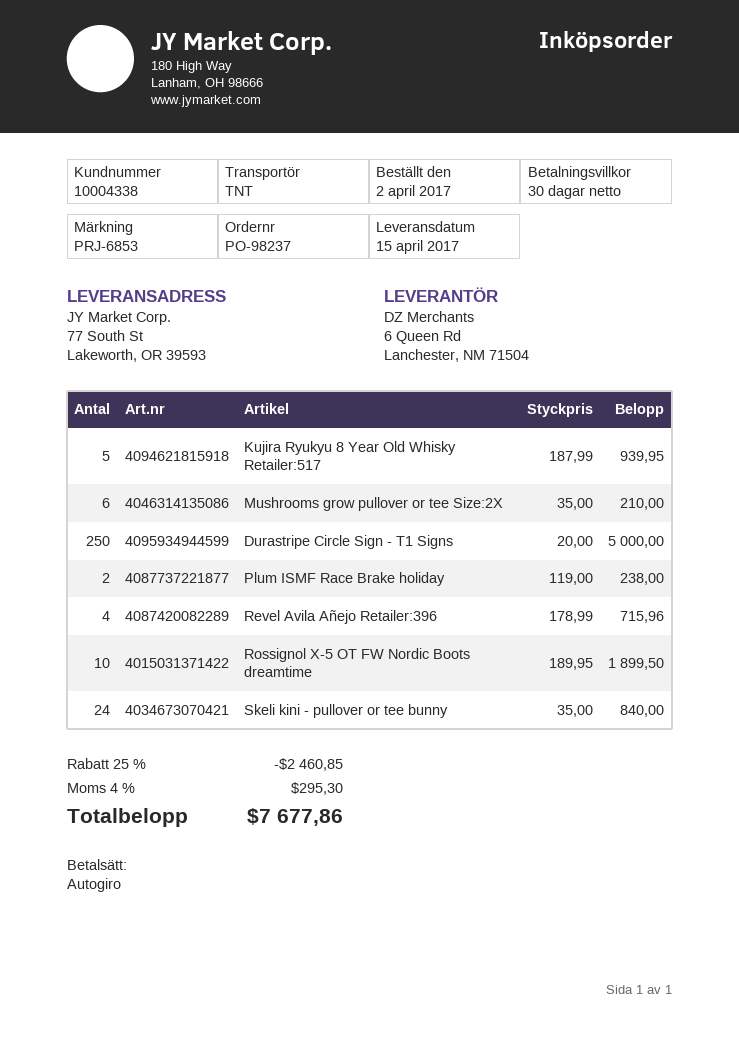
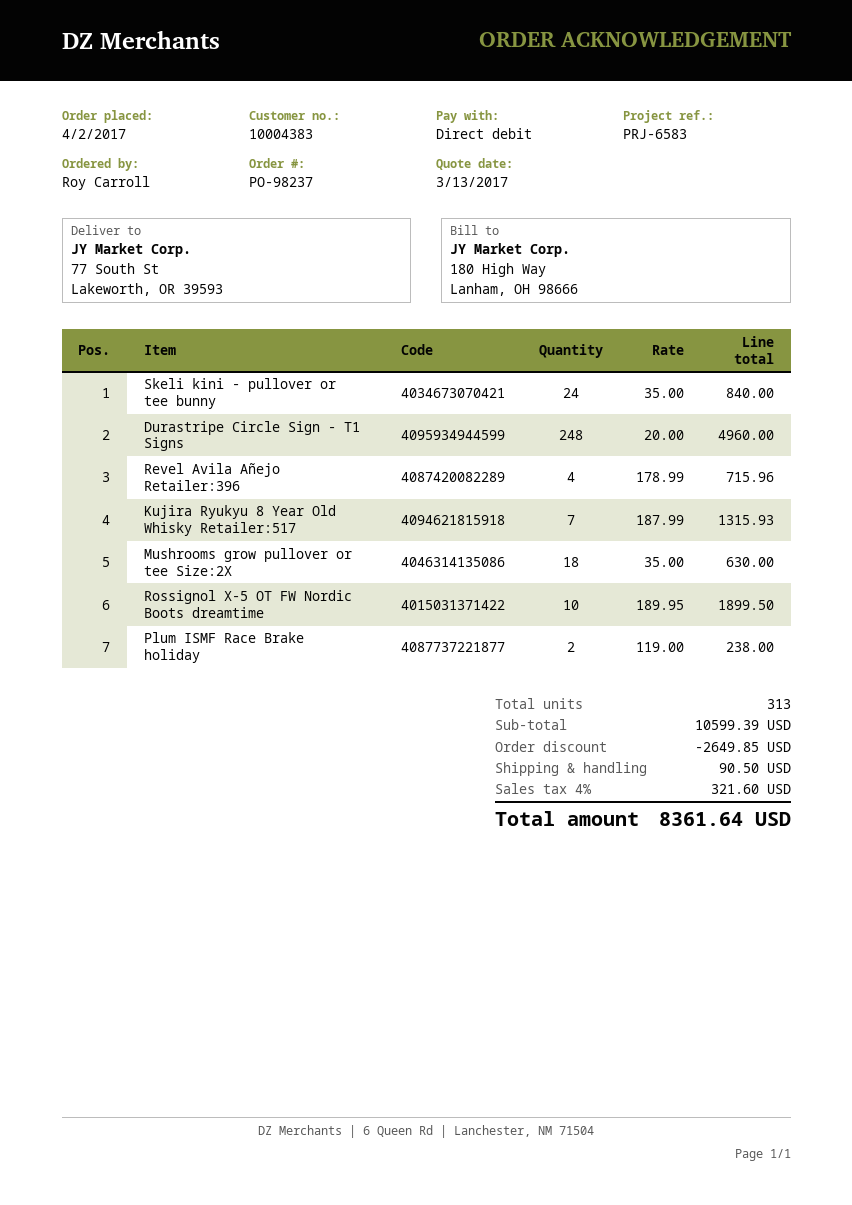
customer number: 10004338 -> 10004383
reference: PRJ-6853 -> PRJ-6583
Kujira Ryukyu 8 Year Old Whisky Retailer:517: 5 x 187.99 = 939.95 -> 7 x 187.99 = 1315.93
Mushrooms grow pullover or tee Size:2X: 6 x 35.00 = 210.00 -> 18 x 35.00 = 630.00
Durastripe Circle Sign - T1 Signs: 250 x 20.00 = 5000.00 -> 248 x 20.00 = 4960.00
discount: 2460.85 -> 2649.85
shipping: none -> 90.50
tax: 4% = 295.30 -> 4% = 321.60
total: 7677.86 -> 8361.64

